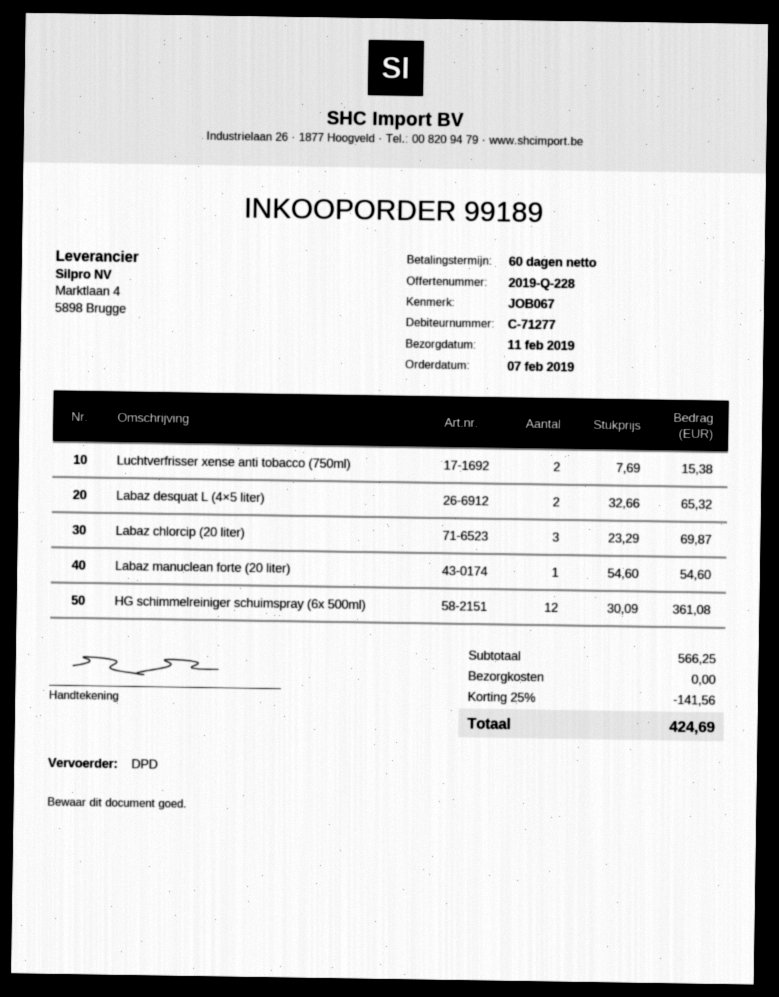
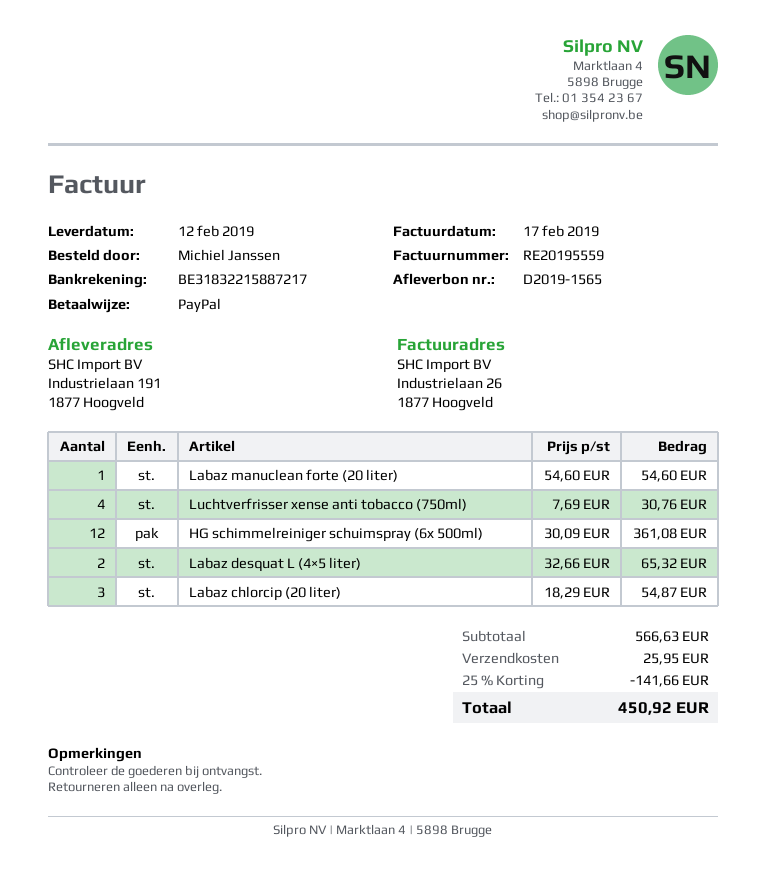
delivery date: 2019-02-11 -> 2019-02-12
Luchtverfrisser xense anti tobacco (750ml): 2 x 7.69 = 15.38 -> 4 x 7.69 = 30.76
Labaz chlorcip (20 liter): 3 x 23.29 = 69.87 -> 3 x 18.29 = 54.87
subtotal: 566.25 -> 566.63
discount: 25% = 141.56 -> 25% = 141.66
shipping: 0.00 -> 25.95
total: 424.69 -> 450.92

